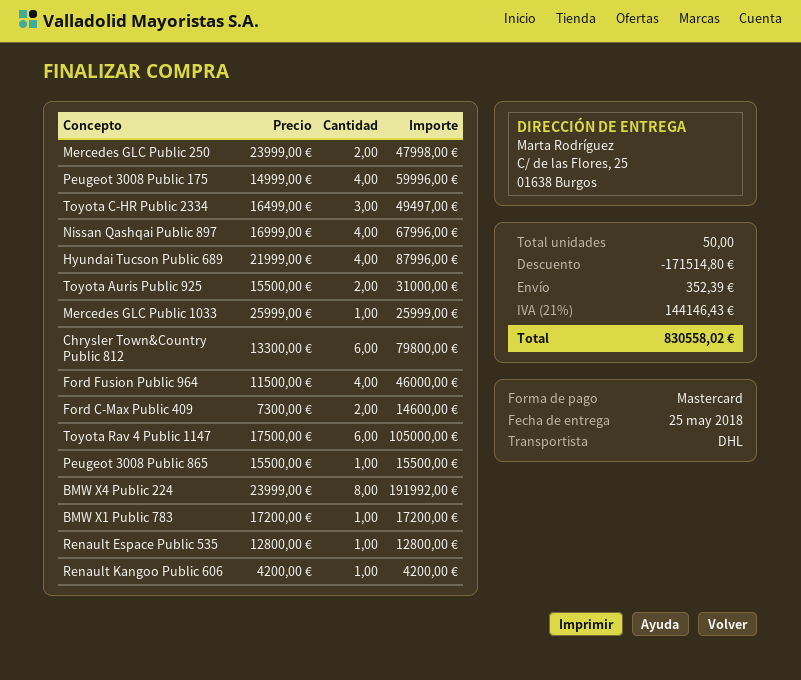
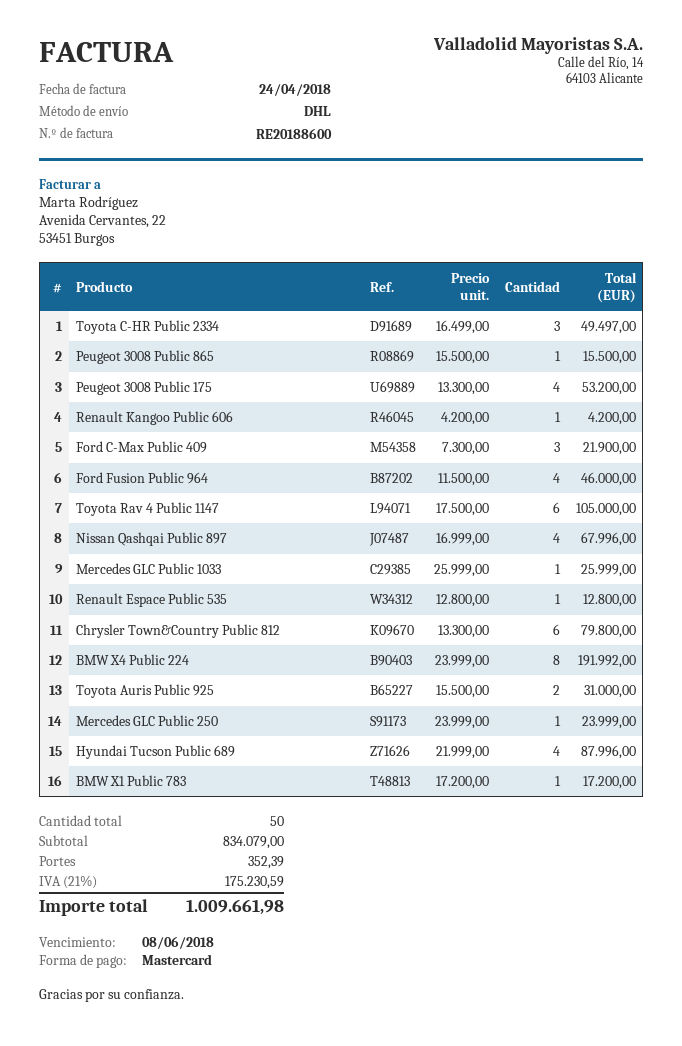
Mercedes GLC Public 250: 2 x 23999.00 = 47998.00 -> 1 x 23999.00 = 23999.00
Peugeot 3008 Public 175: 4 x 14999.00 = 59996.00 -> 4 x 13300.00 = 53200.00
Ford C-Max Public 409: 2 x 7300.00 = 14600.00 -> 3 x 7300.00 = 21900.00
discount: 171514.80 -> none
tax: 21% = 144146.43 -> 21% = 175230.59
total: 830558.02 -> 1009661.98

